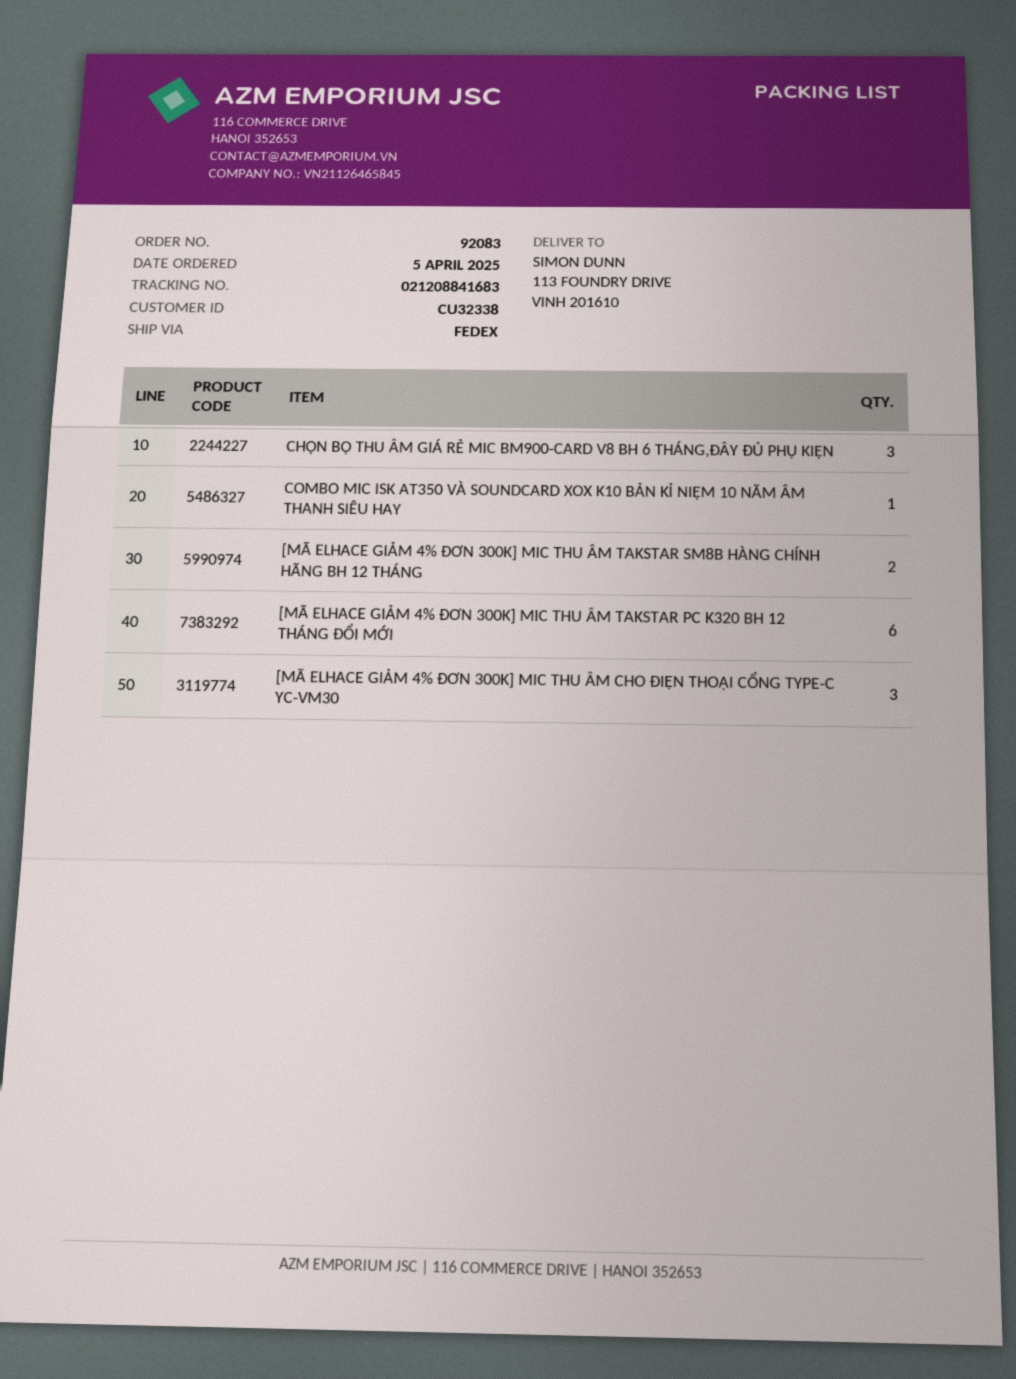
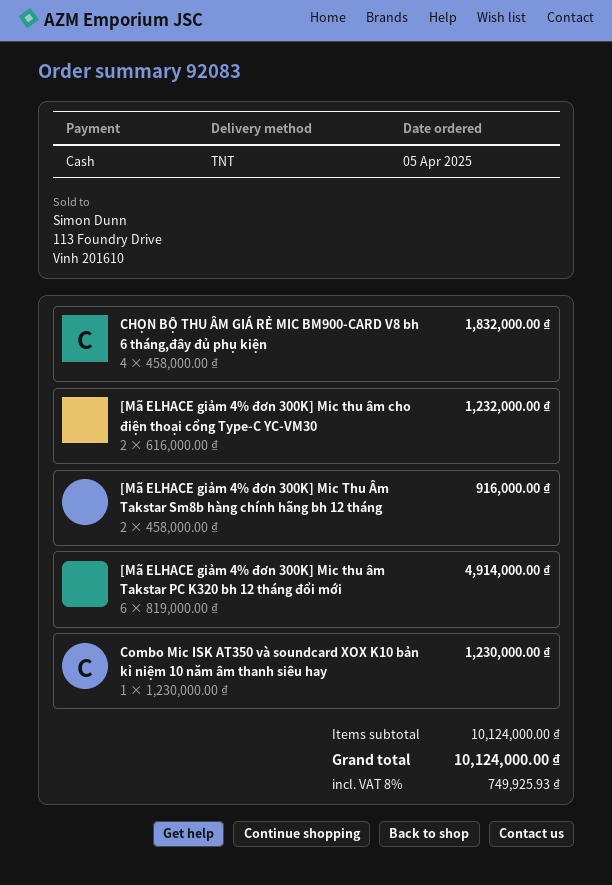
shipping method: FedEx -> TNT
CHỌN BỘ THU ÂM GIÁ RẺ MIC BM900-CARD V8 BH 6 THÁNG,ĐÂY ĐỦ PHỤ KIỆN: 3 -> 4
[MÃ ELHACE GIẢM 4% ĐƠN 300K] MIC THU ÂM CHO ĐIỆN THOẠI CỔNG TYPE-C YC-VM30: 3 -> 2

